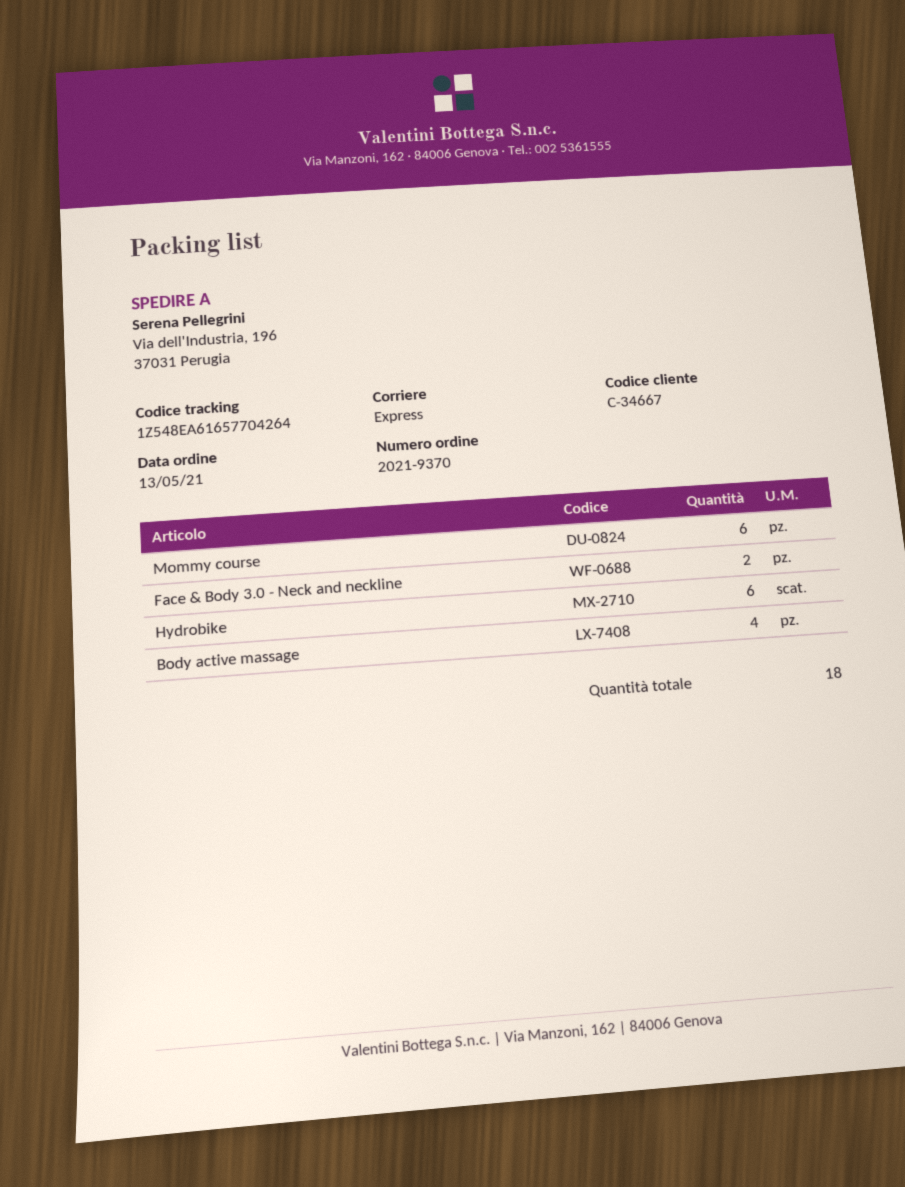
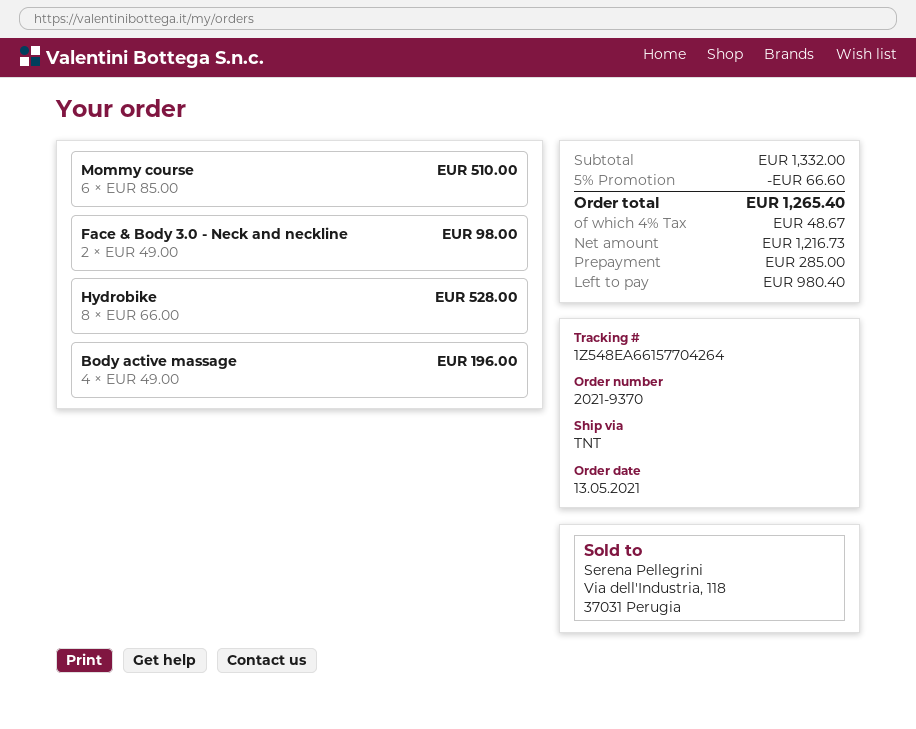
shipping method: express -> TNT
tracking number: 1Z548EA61657704264 -> 1Z548EA66157704264
Hydrobike: 6 -> 8

